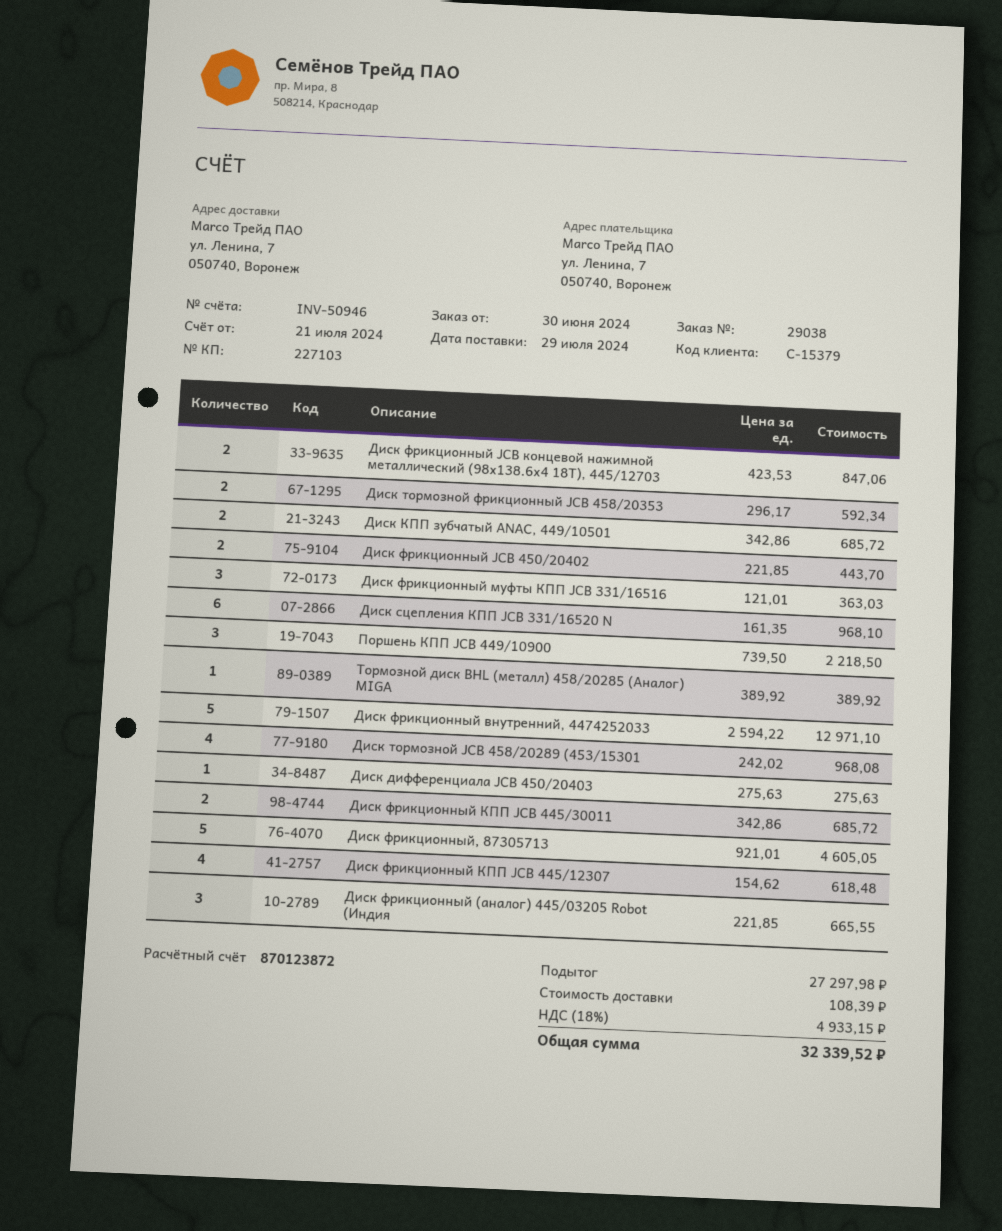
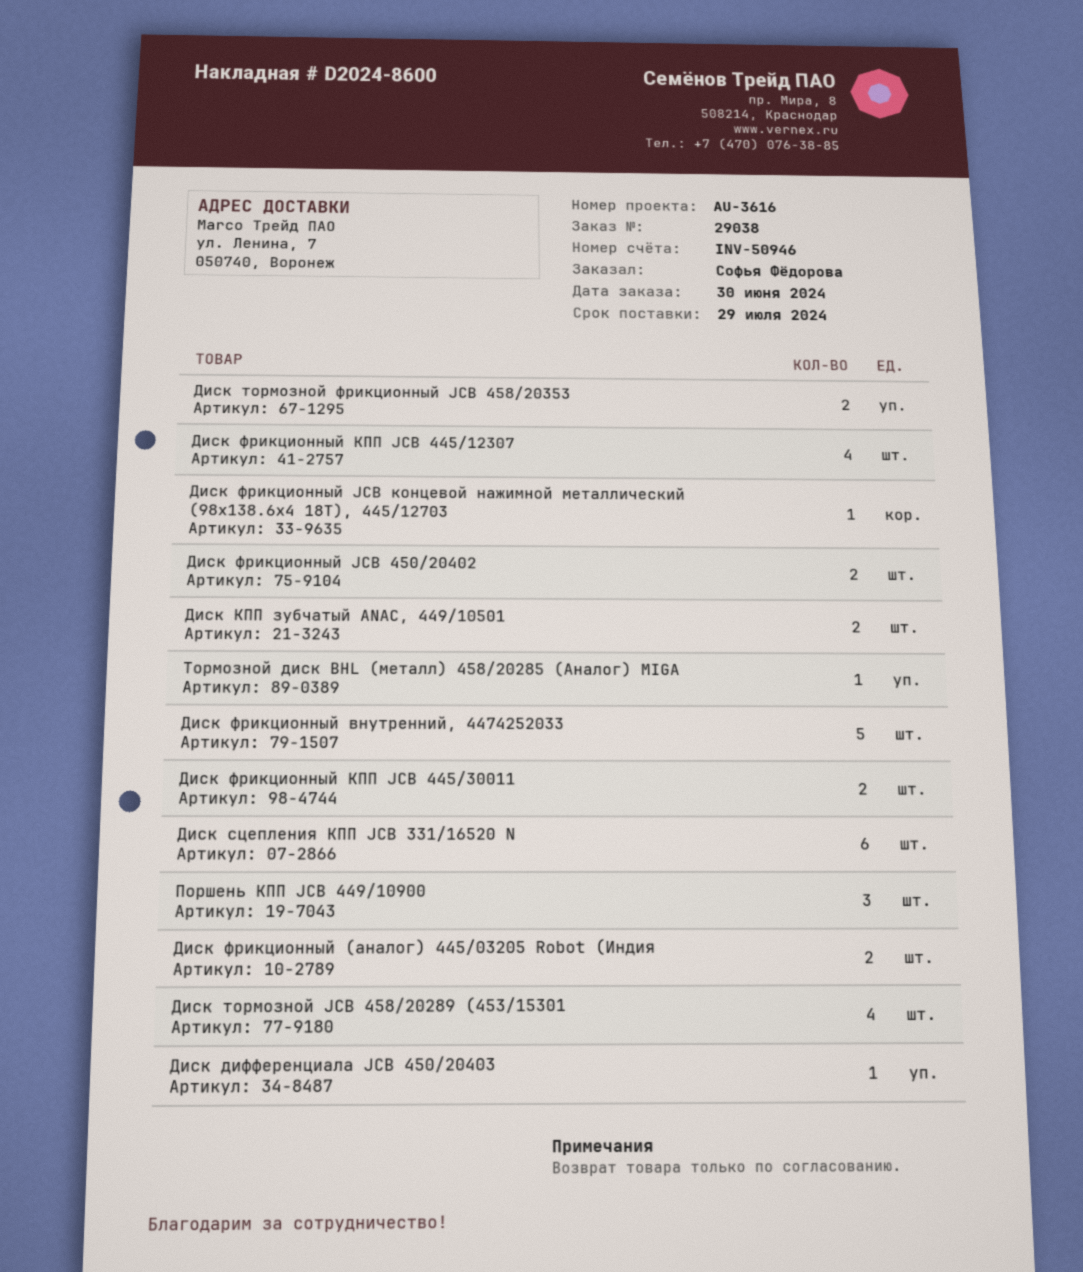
Диск фрикционный JCB концевой нажимной металлический (98х138.6х4 18T), 445/12703: 2 -> 1
Диск фрикционный муфты КПП JCB 331/16516: 3 -> none
Диск фрикционный, 87305713: 5 -> none
Диск фрикционный (аналог) 445/03205 Robot (Индия: 3 -> 2

